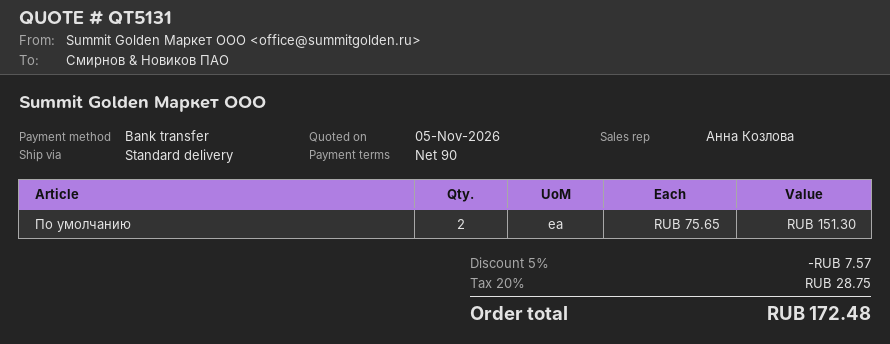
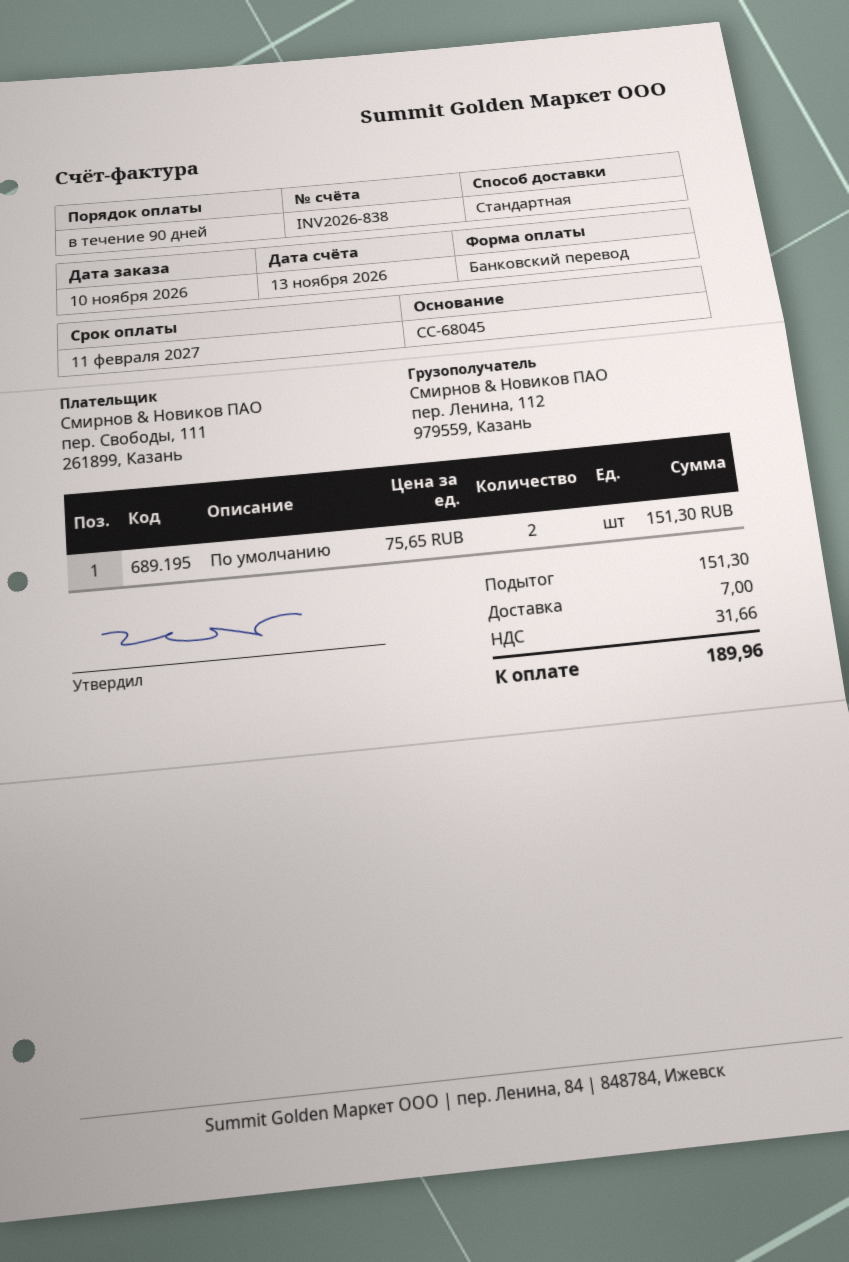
discount: 5% = 7.57 -> none
shipping: none -> 7.00
tax: 28.75 -> 31.66
total: 172.48 -> 189.96

